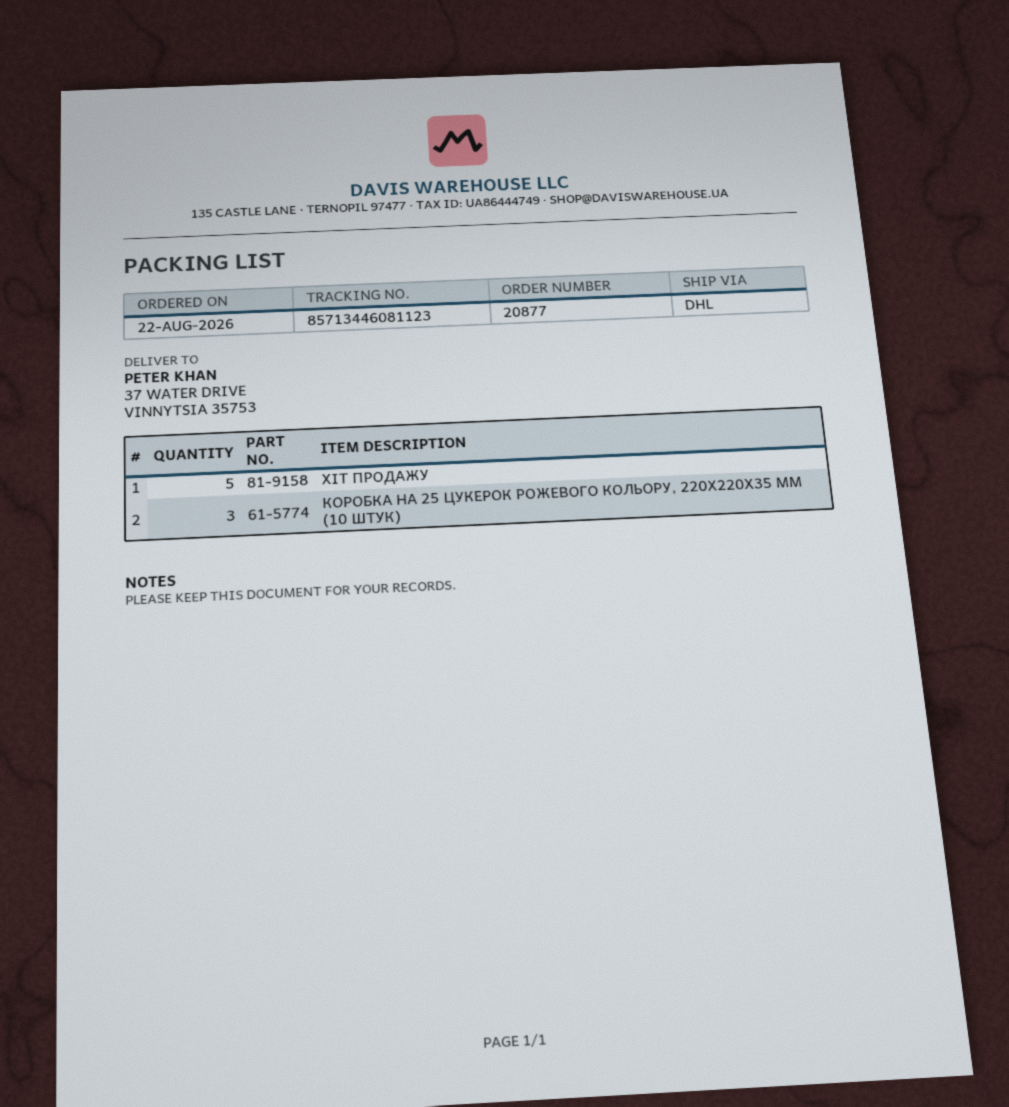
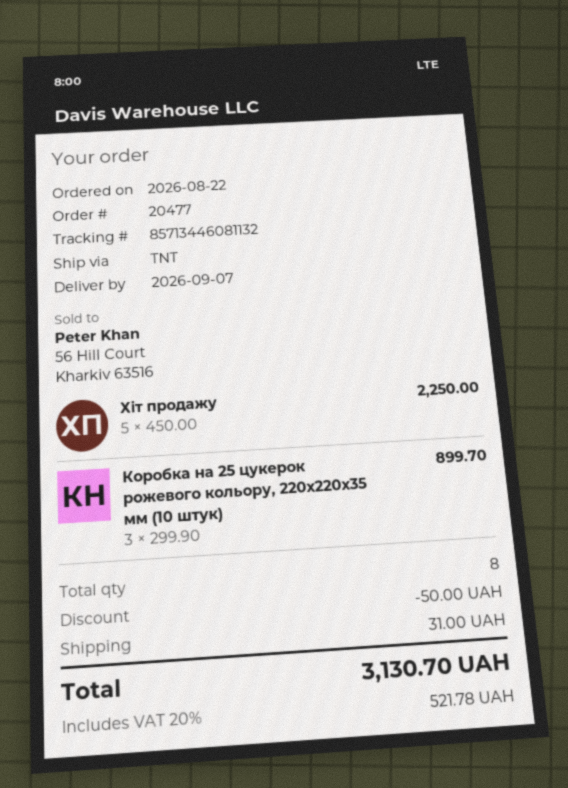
order number: 20877 -> 20477
shipping method: DHL -> TNT
tracking number: 85713446081123 -> 85713446081132

